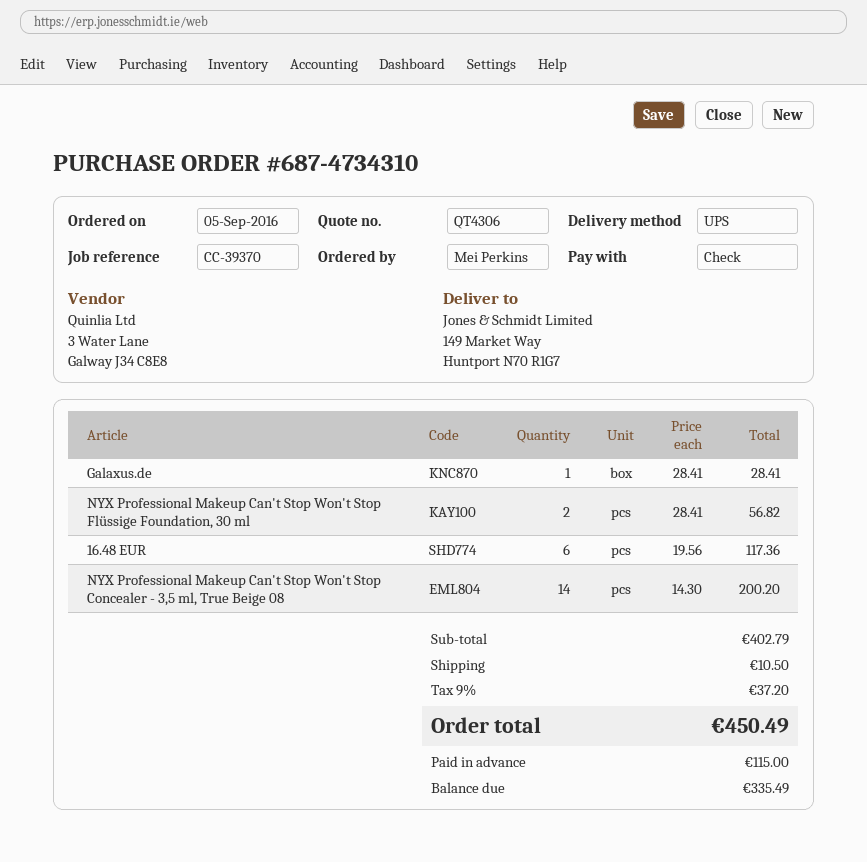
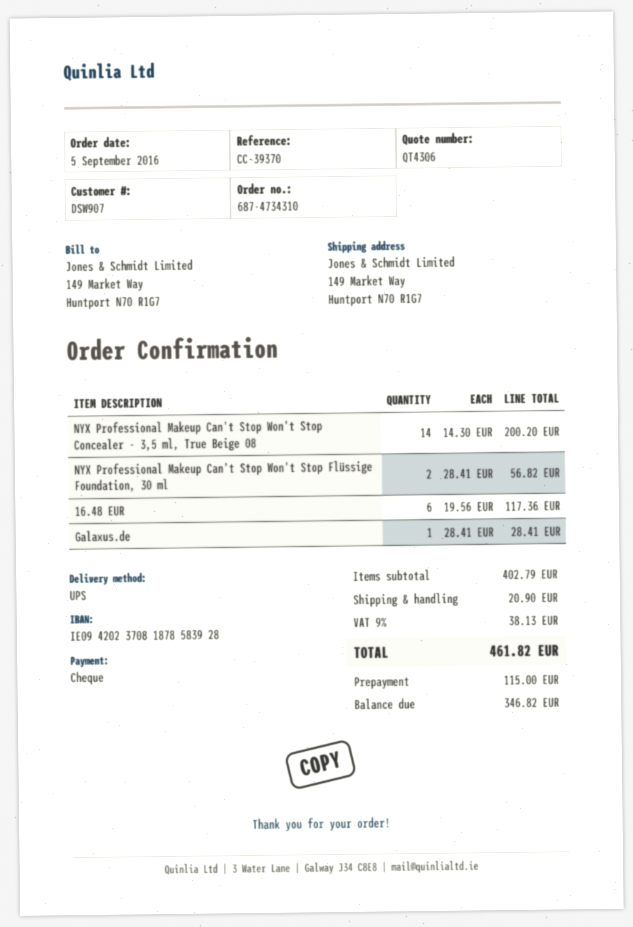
shipping: 10.50 -> 20.90
tax: 9% = 37.20 -> 9% = 38.13
total: 450.49 -> 461.82
balance: 335.49 -> 346.82

